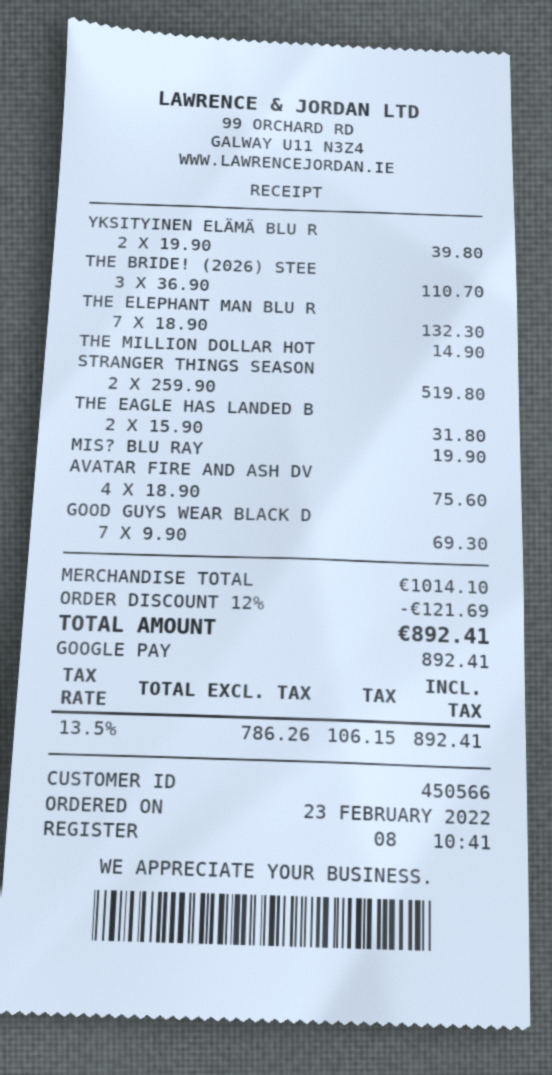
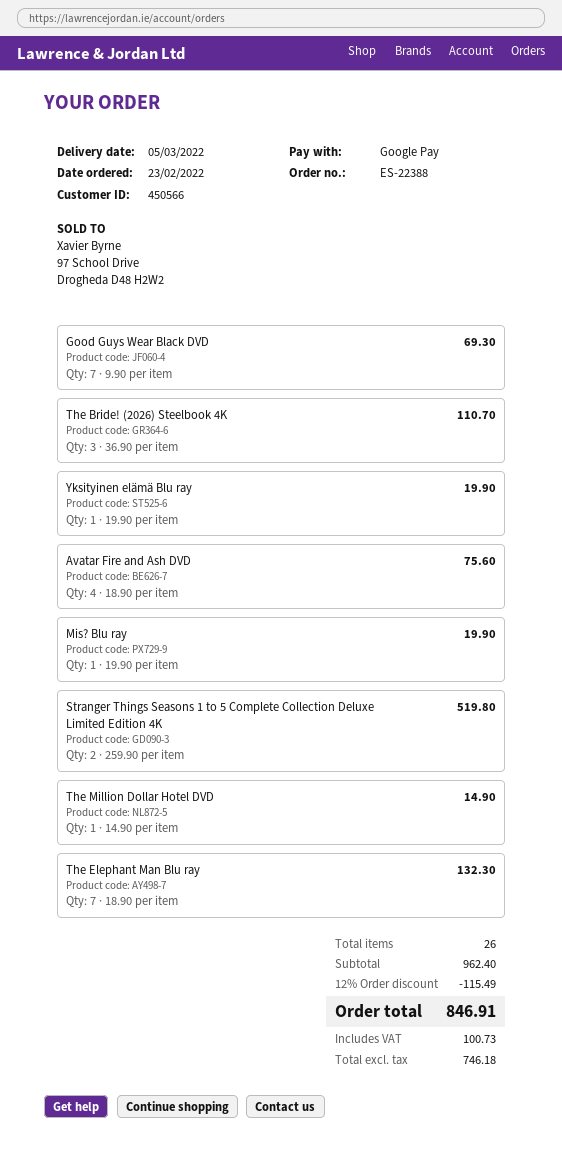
YKSITYINEN ELÄMÄ BLU R: 2 x 19.90 = 39.80 -> 1 x 19.90 = 19.90
THE EAGLE HAS LANDED B: 2 x 15.90 = 31.80 -> none
subtotal: 1014.10 -> 962.40
discount: 12% = 121.69 -> 12% = 115.49
net: 786.26 -> 746.18
tax: 106.15 -> 100.73
total: 892.41 -> 846.91

